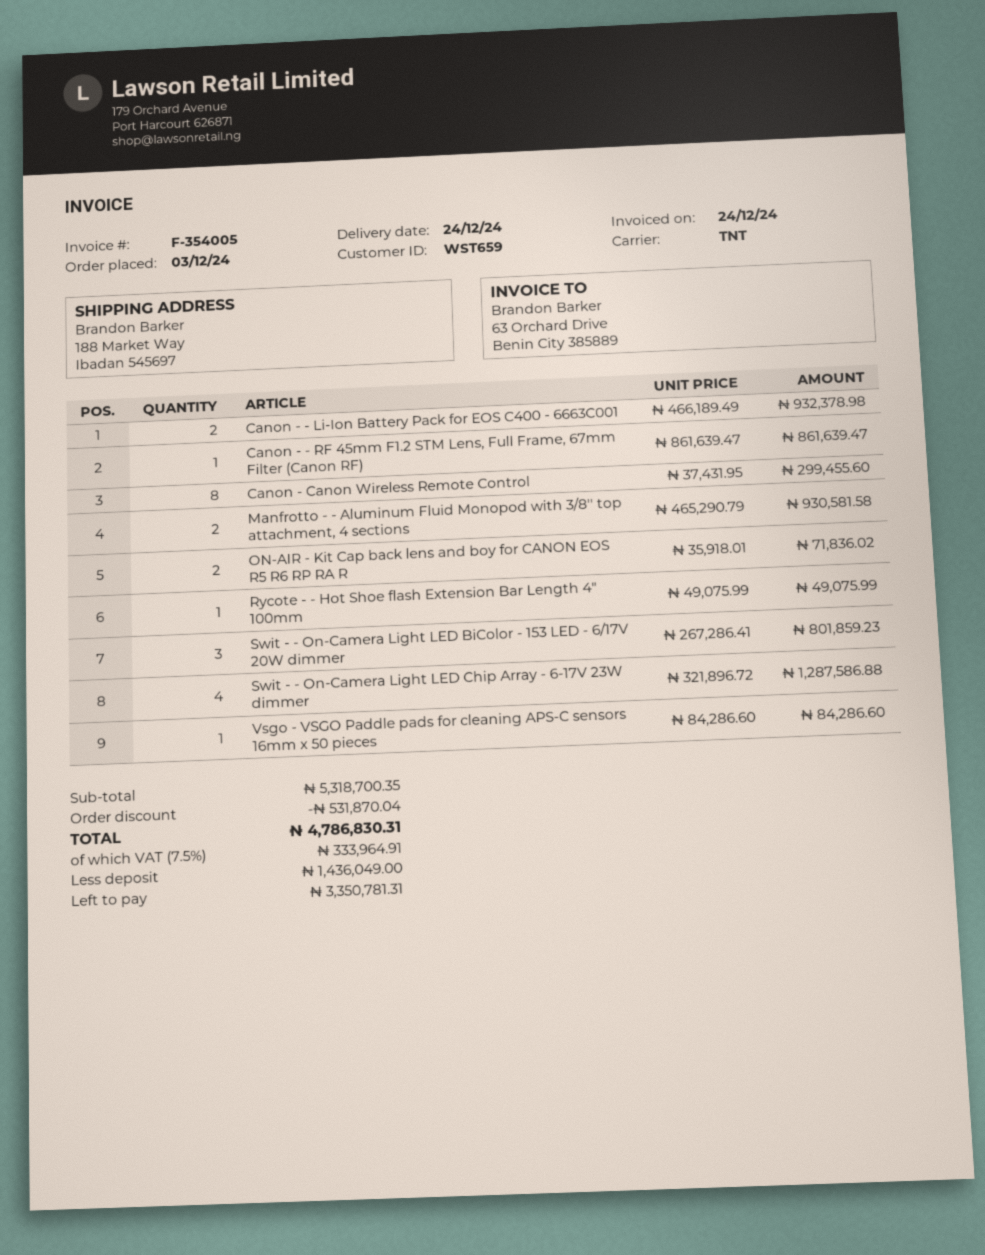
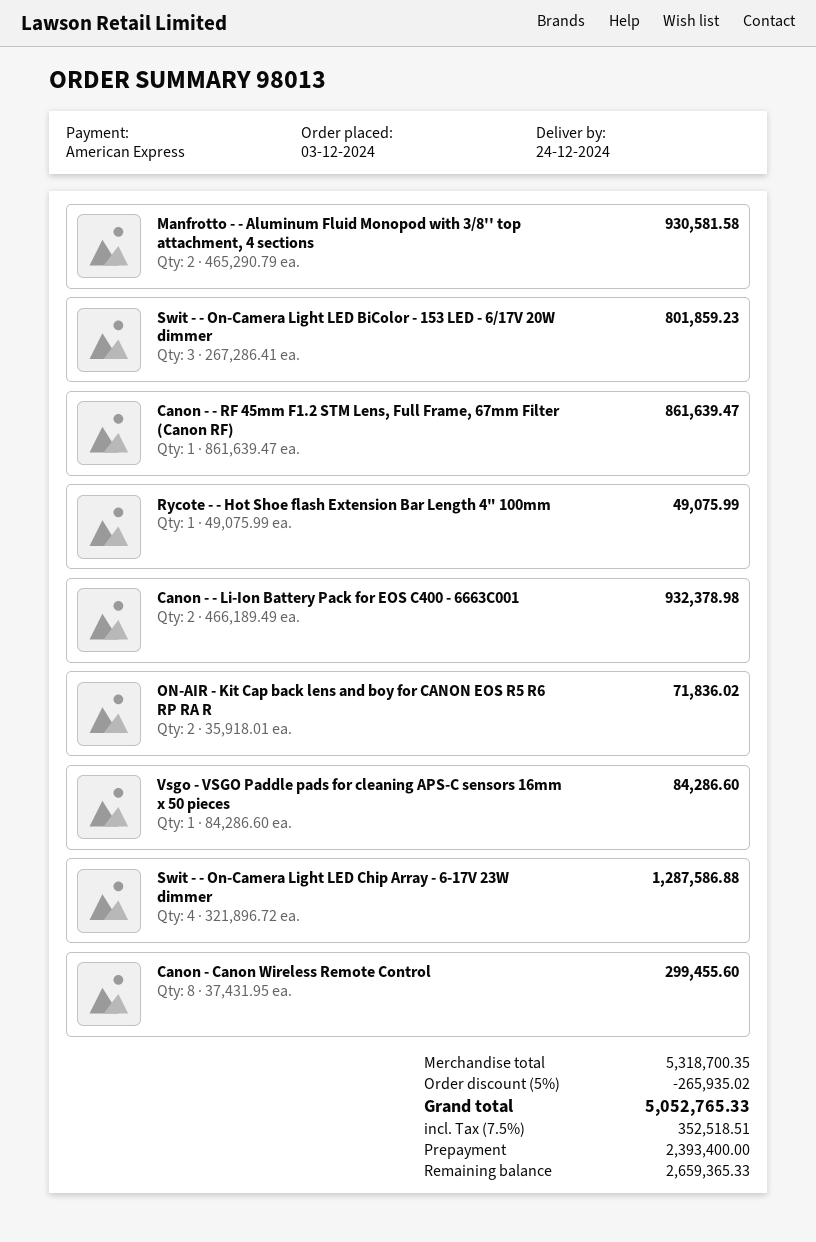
discount: 531870.04 -> 265935.02
tax: 7.5% = 333964.91 -> 7.5% = 352518.51
total: 4786830.31 -> 5052765.33
deposit: 1436049.00 -> 2393400.00
balance: 3350781.31 -> 2659365.33

